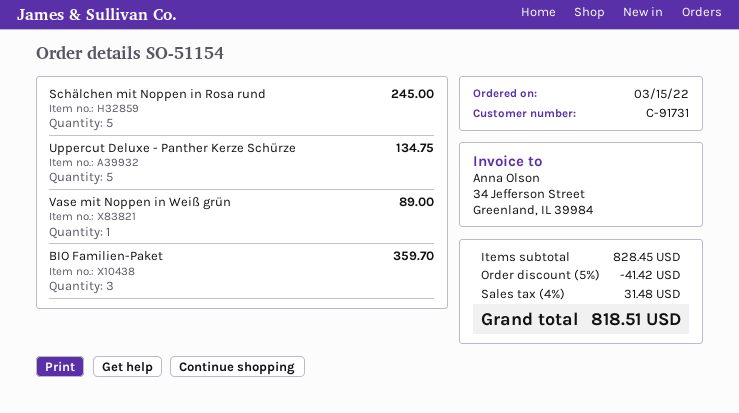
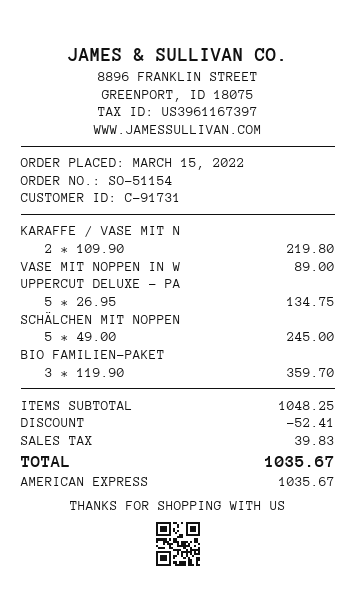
KARAFFE / VASE MIT N: none -> 2 for 219.80
subtotal: 828.45 -> 1048.25
discount: 41.42 -> 52.41
tax: 31.48 -> 39.83
total: 818.51 -> 1035.67

